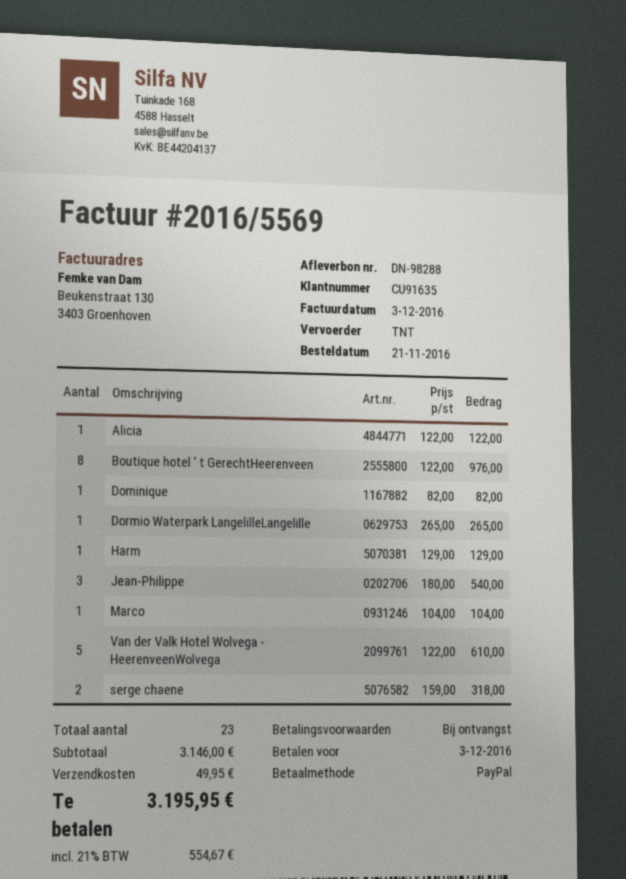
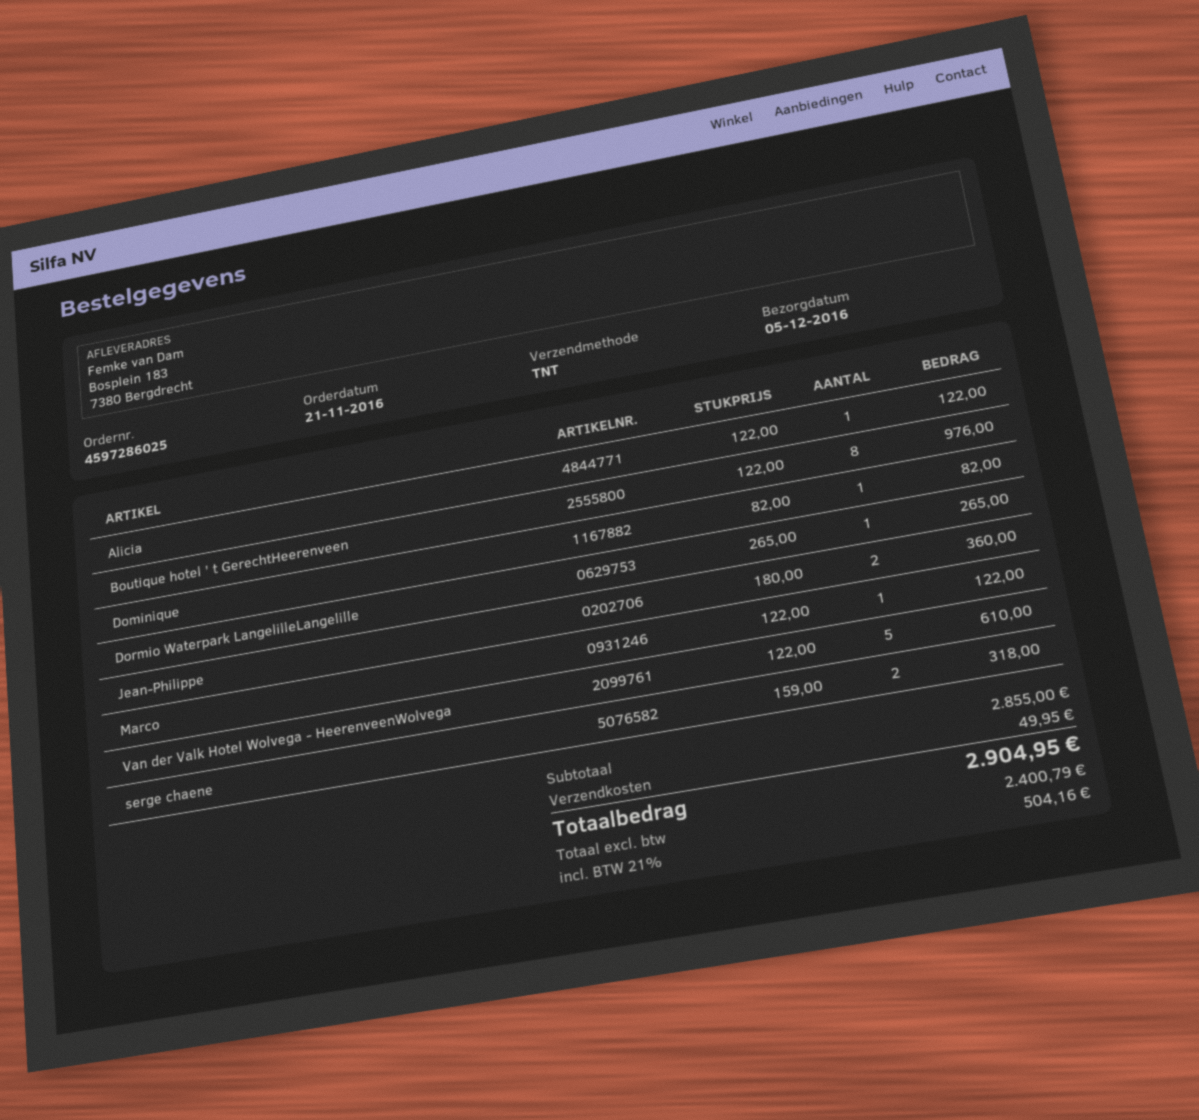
Harm: 1 x 129.00 = 129.00 -> none
Jean-Philippe: 3 x 180.00 = 540.00 -> 2 x 180.00 = 360.00
Marco: 1 x 104.00 = 104.00 -> 1 x 122.00 = 122.00
subtotal: 3146.00 -> 2855.00
tax: 21% = 554.67 -> 21% = 504.16
total: 3195.95 -> 2904.95

